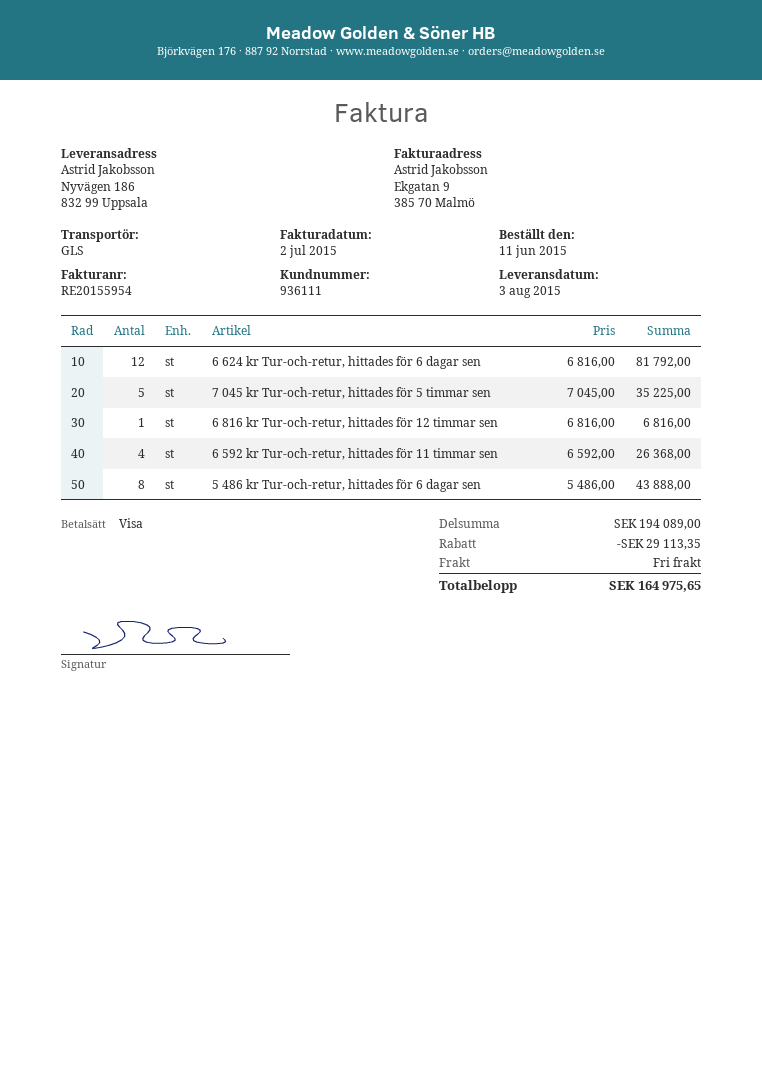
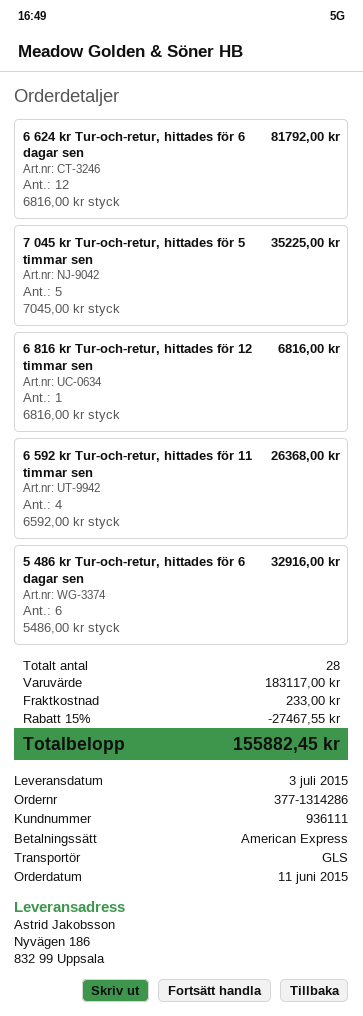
delivery date: 2015-08-03 -> 2015-07-03
payment method: Visa -> American Express
5 486 kr Tur-och-retur, hittades för 6 dagar sen: 8 x 5486.00 = 43888.00 -> 6 x 5486.00 = 32916.00
subtotal: 194089.00 -> 183117.00
discount: 29113.35 -> 27467.55
shipping: 0.00 -> 233.00
total: 164975.65 -> 155882.45

